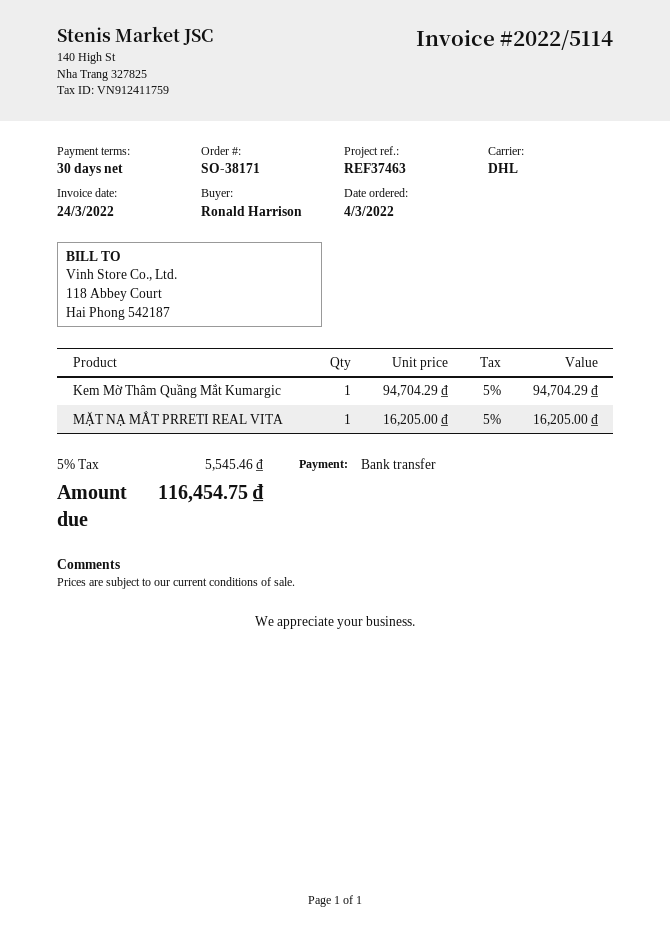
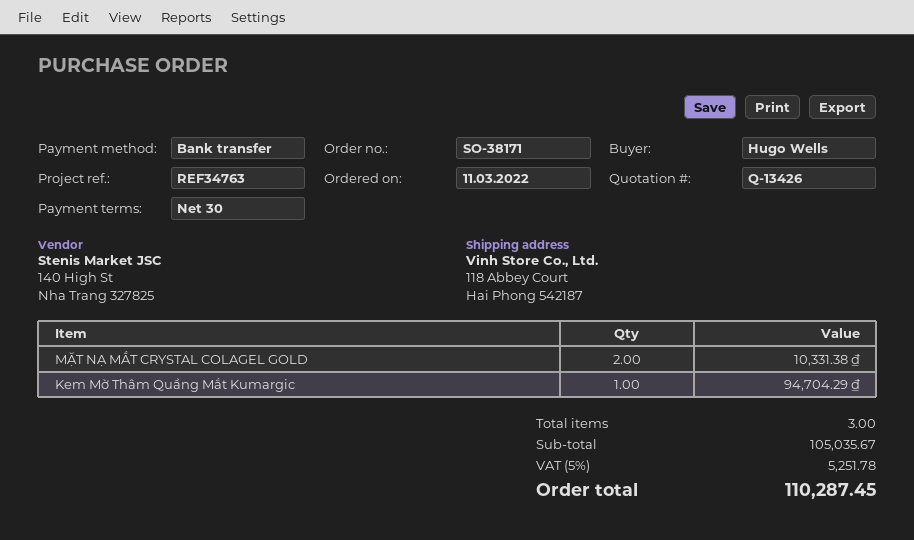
order date: 2022-03-04 -> 2022-03-11
reference: REF37463 -> REF34763
ordered by: Ronald Harrison -> Hugo Wells
MẶT NẠ MẮT PRRETI REAL VITA: 1 for 16205.00 -> none
MẶT NẠ MẮT CRYSTAL COLAGEL GOLD: none -> 2 for 10331.38
tax: 5% = 5545.46 -> 5% = 5251.78
total: 116454.75 -> 110287.45

